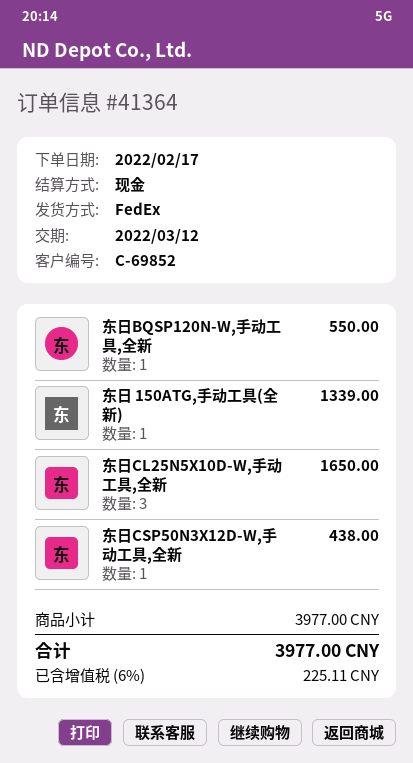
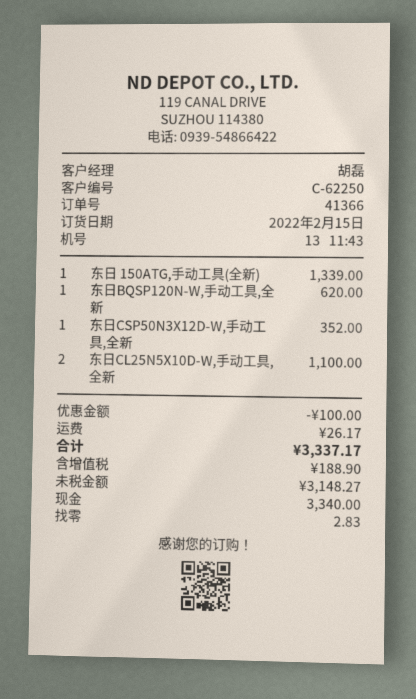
order number: 41364 -> 41366
order date: 2022-02-17 -> 2022-02-15
customer number: C-69852 -> C-62250
东日BQSP120N-W,手动工具,全新: 1 for 550.00 -> 1 for 620.00
东日CL25N5X10D-W,手动工具,全新: 3 for 1650.00 -> 2 for 1100.00
东日CSP50N3X12D-W,手动工具,全新: 1 for 438.00 -> 1 for 352.00
discount: none -> 100.00
shipping: none -> 26.17
tax: 225.11 -> 188.90
total: 3977.00 -> 3337.17

